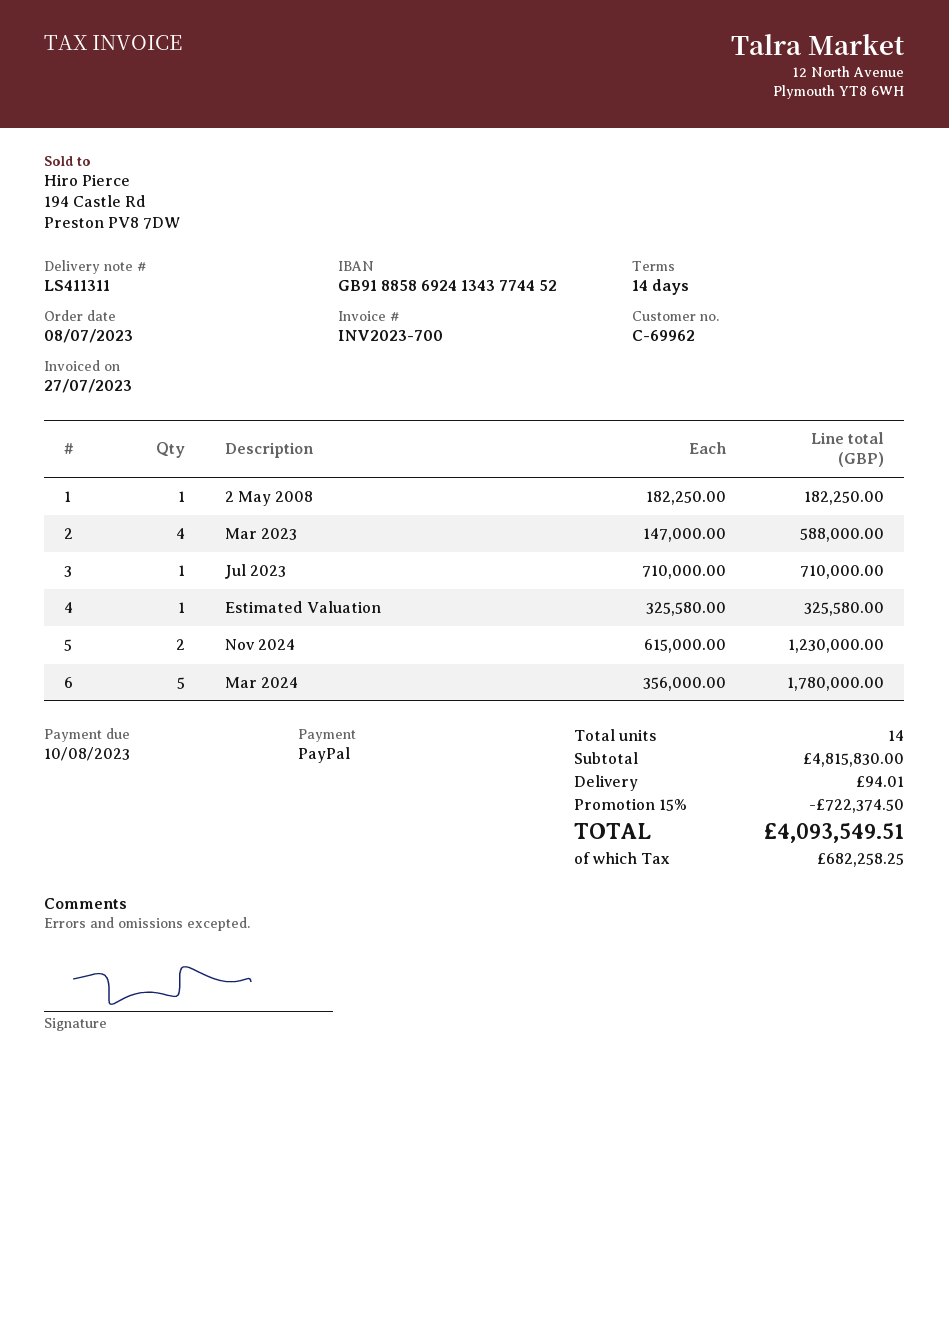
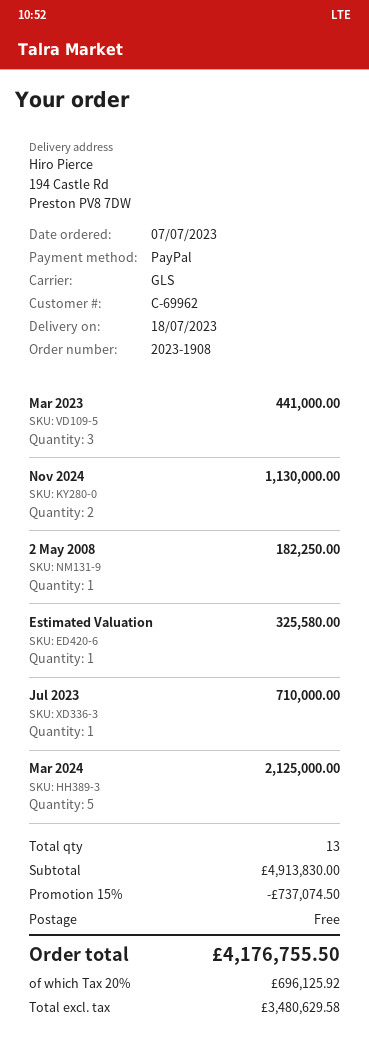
order date: 2023-07-08 -> 2023-07-07
Mar 2023: 4 for 588000.00 -> 3 for 441000.00
Nov 2024: 2 for 1230000.00 -> 2 for 1130000.00
Mar 2024: 5 for 1780000.00 -> 5 for 2125000.00
total quantity: 14 -> 13
subtotal: 4815830.00 -> 4913830.00
discount: 15% = 722374.50 -> 15% = 737074.50
shipping: 94.01 -> 0.00
tax: 682258.25 -> 696125.92
total: 4093549.51 -> 4176755.50

